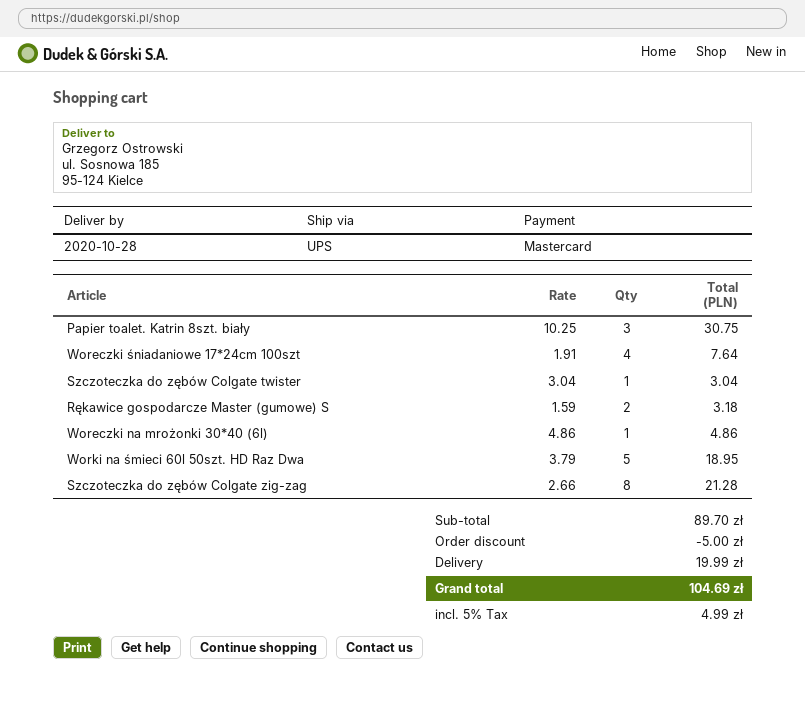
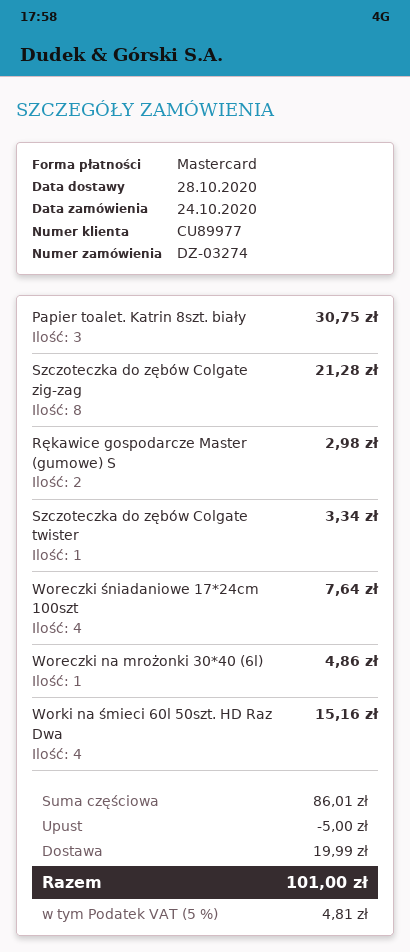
Szczoteczka do zębów Colgate twister: 1 for 3.04 -> 1 for 3.34
Rękawice gospodarcze Master (gumowe) S: 2 for 3.18 -> 2 for 2.98
Worki na śmieci 60l 50szt. HD Raz Dwa: 5 for 18.95 -> 4 for 15.16
subtotal: 89.70 -> 86.01
tax: 5% = 4.99 -> 5% = 4.81
total: 104.69 -> 101.00

